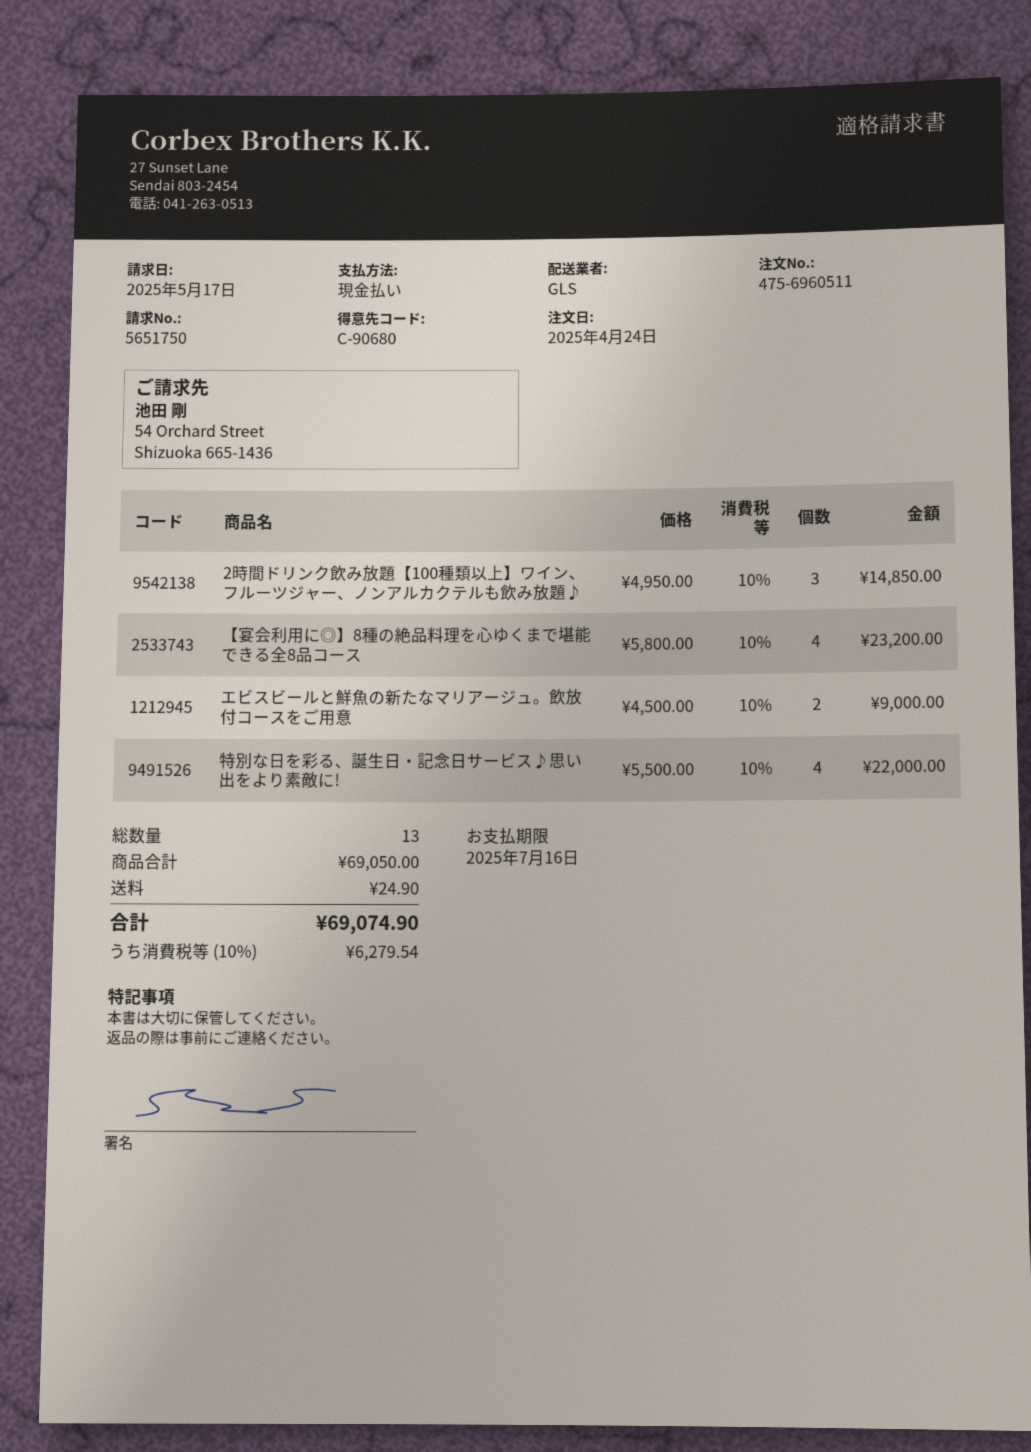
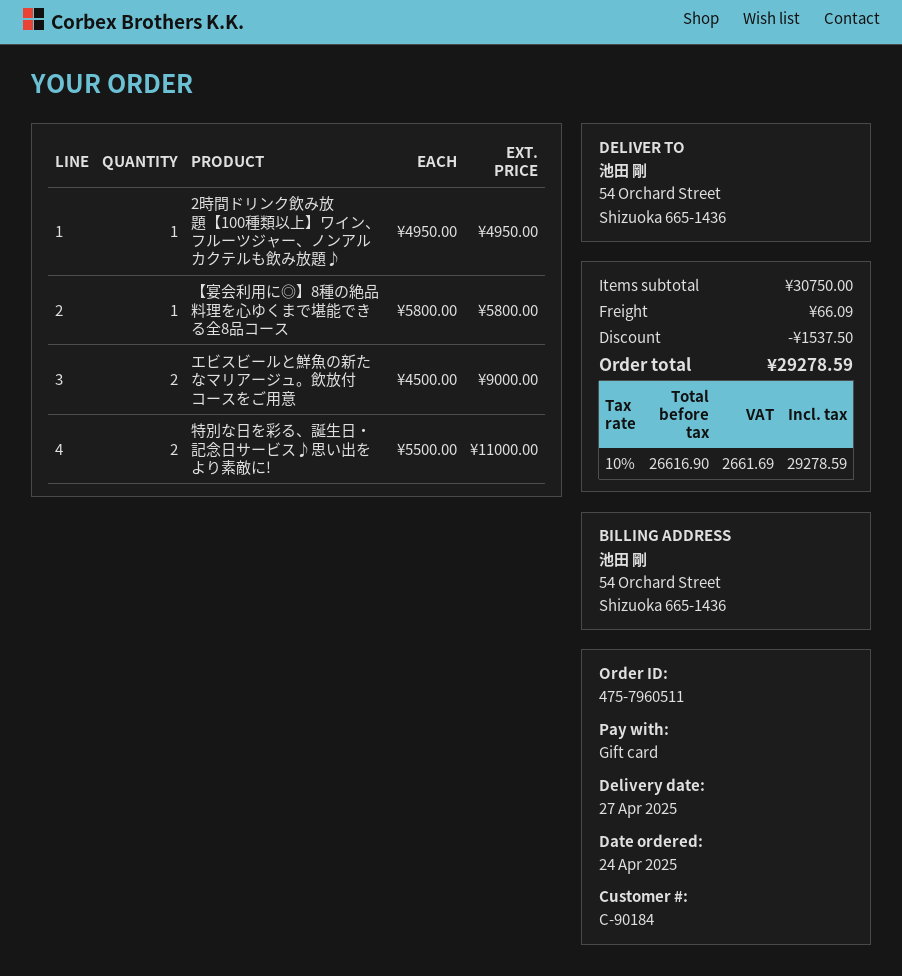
order number: 475-6960511 -> 475-7960511
customer number: C-90680 -> C-90184
payment method: cash -> gift card
2時間ドリンク飲み放題【100種類以上】ワイン、フルーツジャー、ノンアルカクテルも飲み放題♪: 3 x 4950.00 = 14850.00 -> 1 x 4950.00 = 4950.00
【宴会利用に◎】8種の絶品料理を心ゆくまで堪能できる全8品コース: 4 x 5800.00 = 23200.00 -> 1 x 5800.00 = 5800.00
特別な日を彩る、誕生日・記念日サービス♪思い出をより素敵に!: 4 x 5500.00 = 22000.00 -> 2 x 5500.00 = 11000.00
subtotal: 69050.00 -> 30750.00
discount: none -> 1537.50
shipping: 24.90 -> 66.09
tax: 10% = 6279.54 -> 10% = 2661.69
total: 69074.90 -> 29278.59

